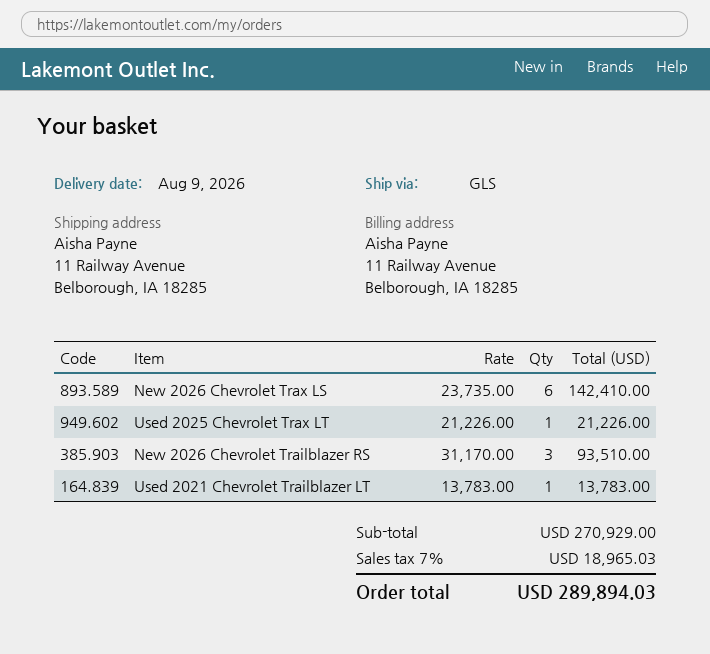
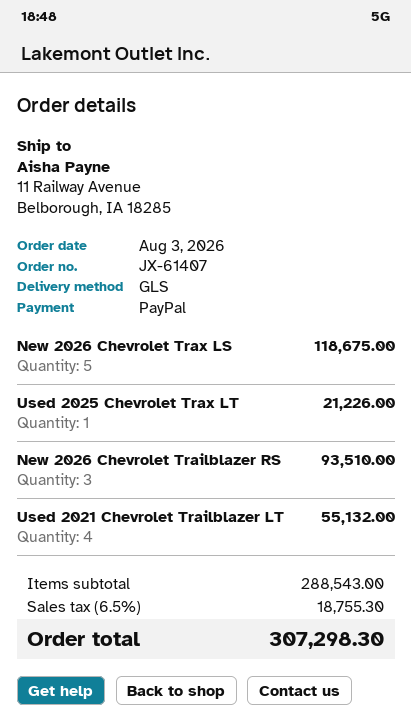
New 2026 Chevrolet Trax LS: 6 for 142410.00 -> 5 for 118675.00
Used 2021 Chevrolet Trailblazer LT: 1 for 13783.00 -> 4 for 55132.00
subtotal: 270929.00 -> 288543.00
tax: 7% = 18965.03 -> 6.5% = 18755.30
total: 289894.03 -> 307298.30

